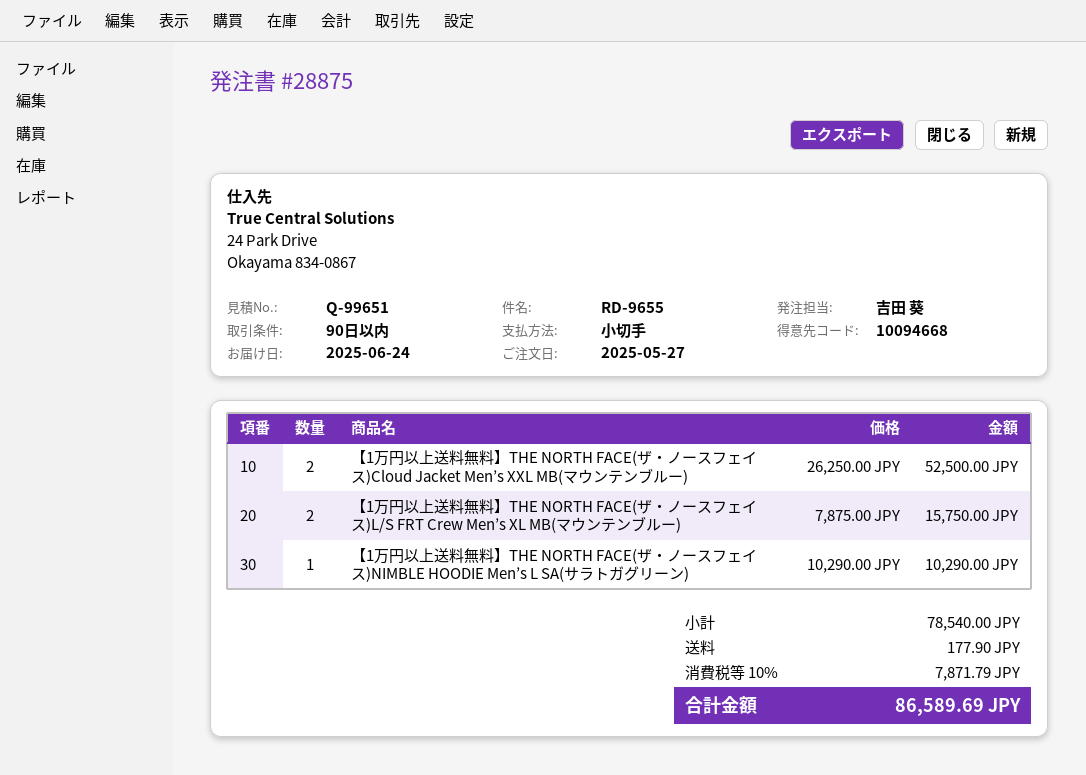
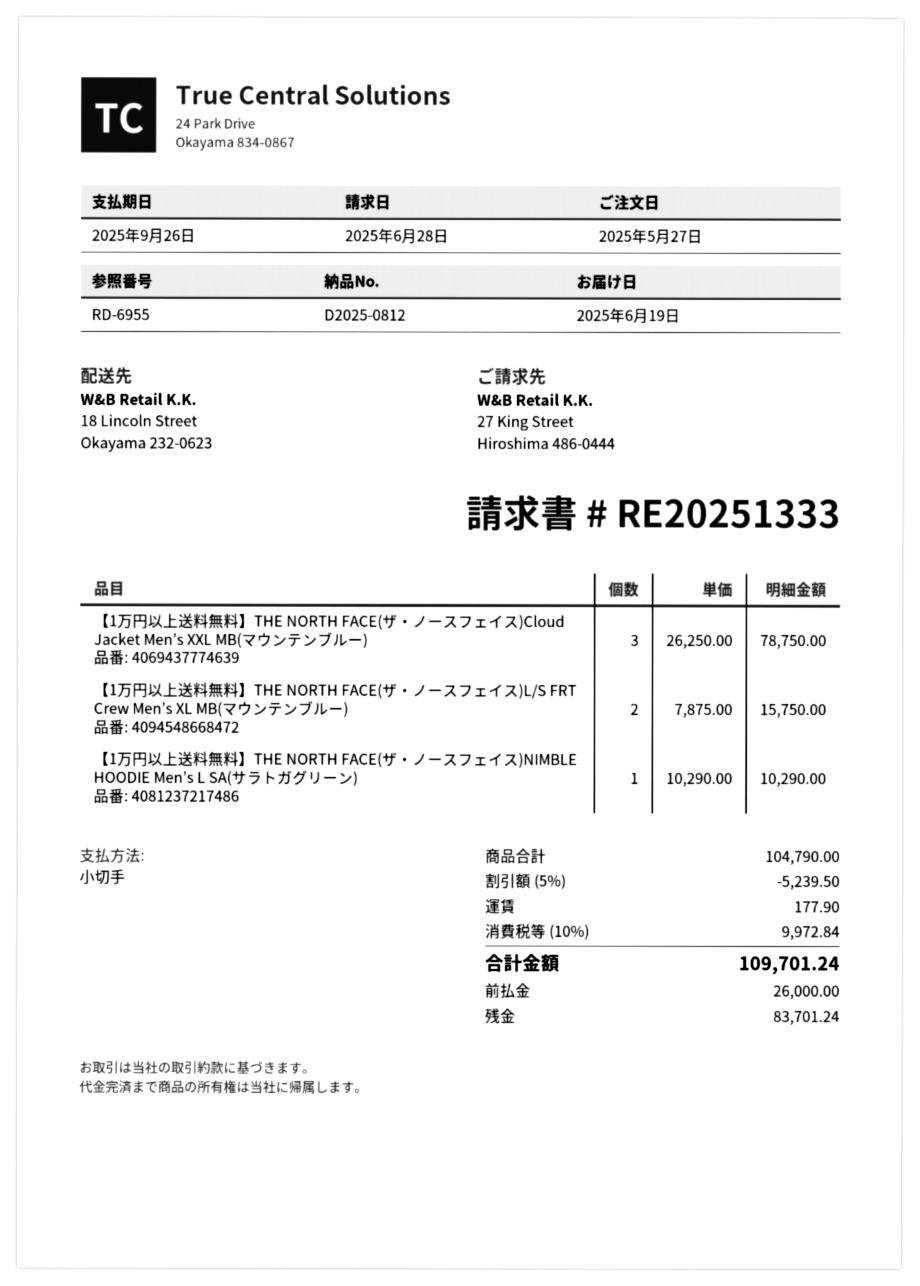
delivery date: 2025-06-24 -> 2025-06-19
reference: RD-9655 -> RD-6955
【1万円以上送料無料】THE NORTH FACE(ザ・ノースフェイス)Cloud Jacket Men’s XXL MB(マウンテンブルー): 2 x 26250.00 = 52500.00 -> 3 x 26250.00 = 78750.00
subtotal: 78540.00 -> 104790.00
discount: none -> 5% = 5239.50
tax: 10% = 7871.79 -> 10% = 9972.84
total: 86589.69 -> 109701.24

